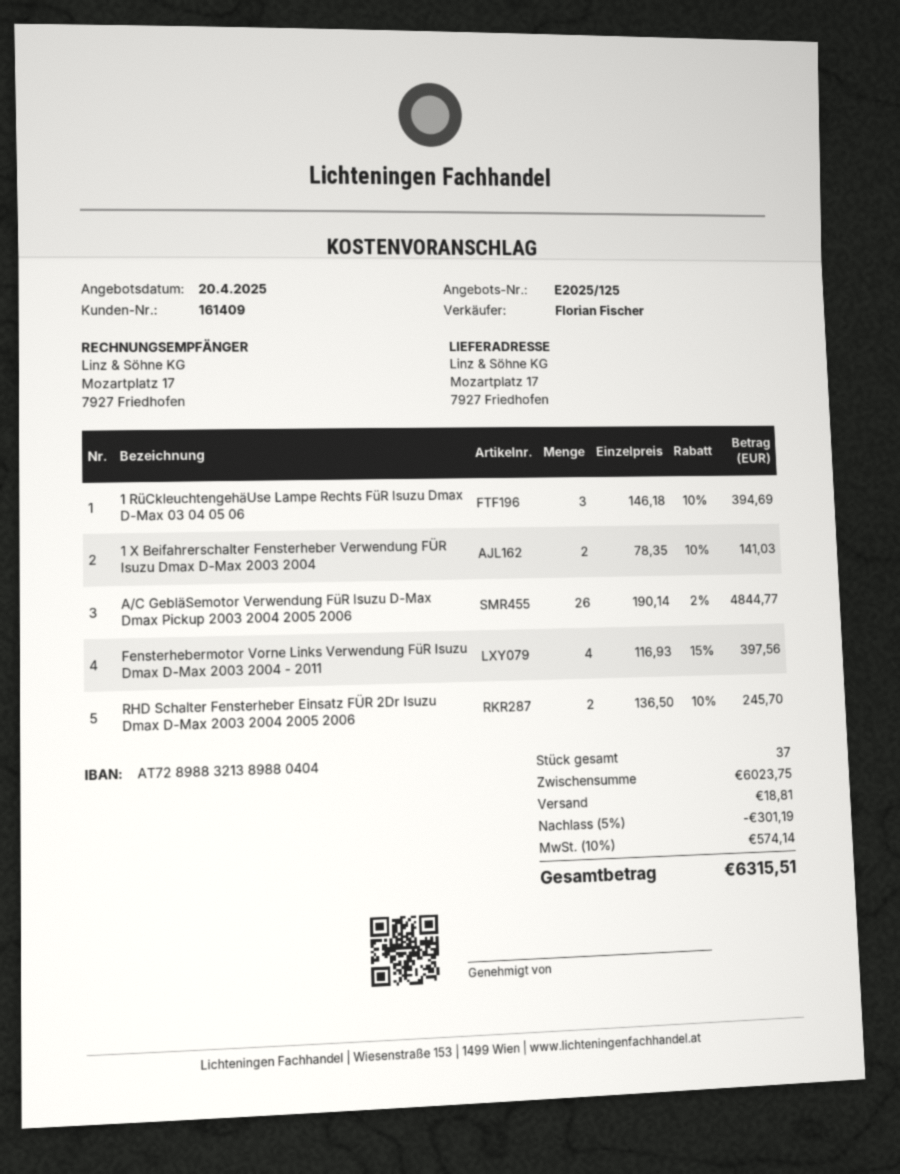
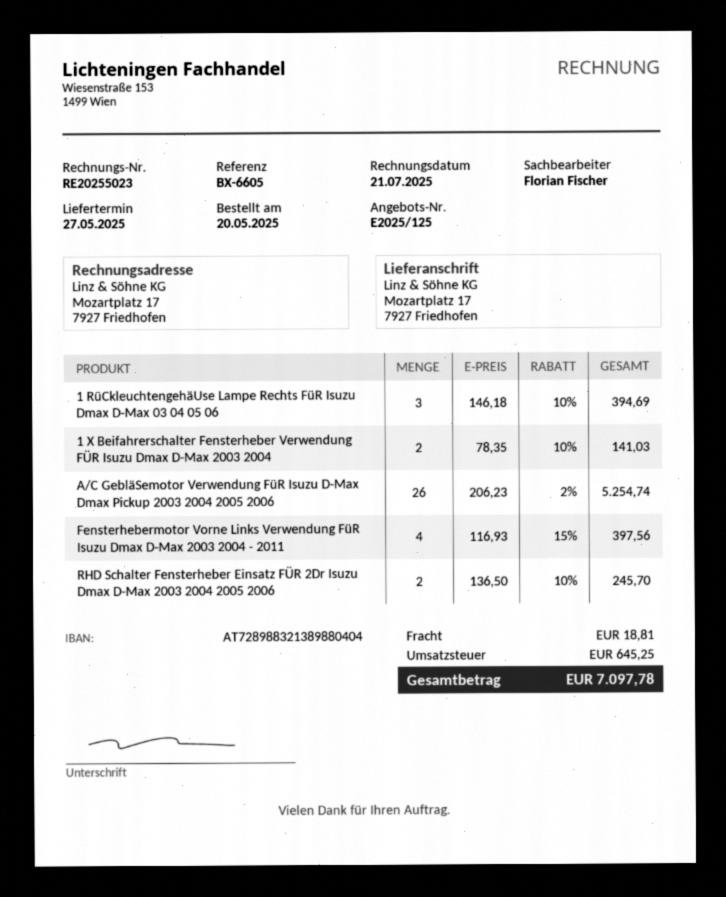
A/C GebläSemotor Verwendung FüR Isuzu D-Max Dmax Pickup 2003 2004 2005 2006: 26 x 190.14 - 2% = 4844.77 -> 26 x 206.23 - 2% = 5254.74
discount: 5% = 301.19 -> none
tax: 574.14 -> 645.25
total: 6315.51 -> 7097.78

